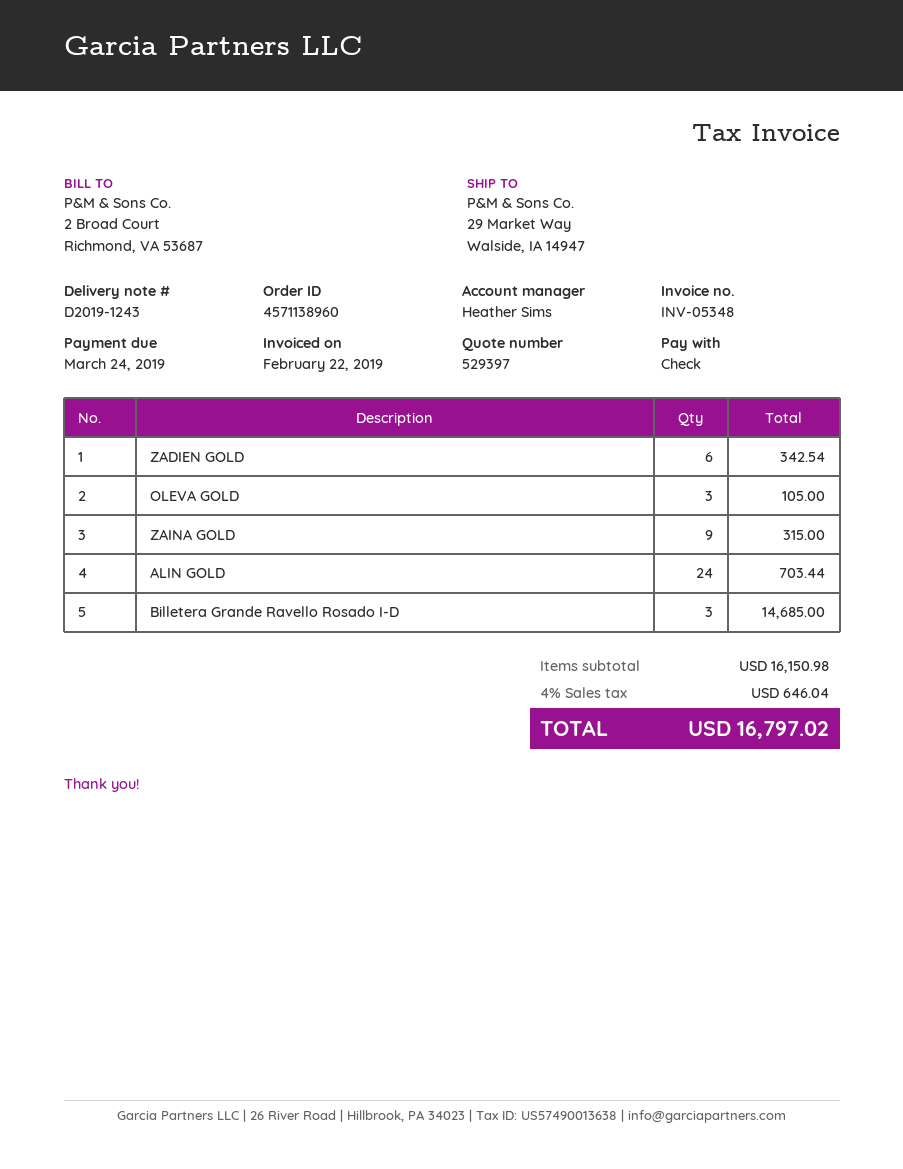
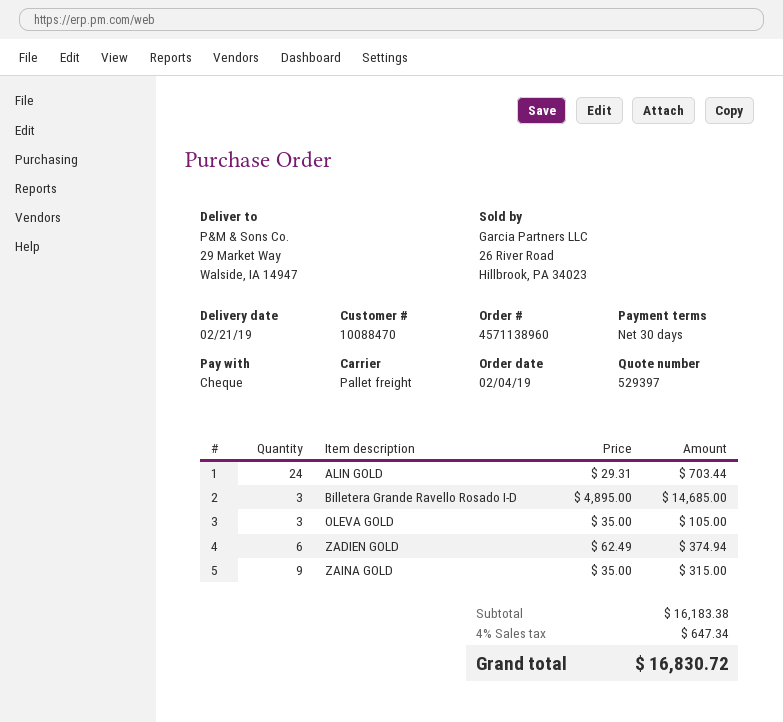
ZADIEN GOLD: 6 for 342.54 -> 6 for 374.94
subtotal: 16150.98 -> 16183.38
tax: 4% = 646.04 -> 4% = 647.34
total: 16797.02 -> 16830.72

